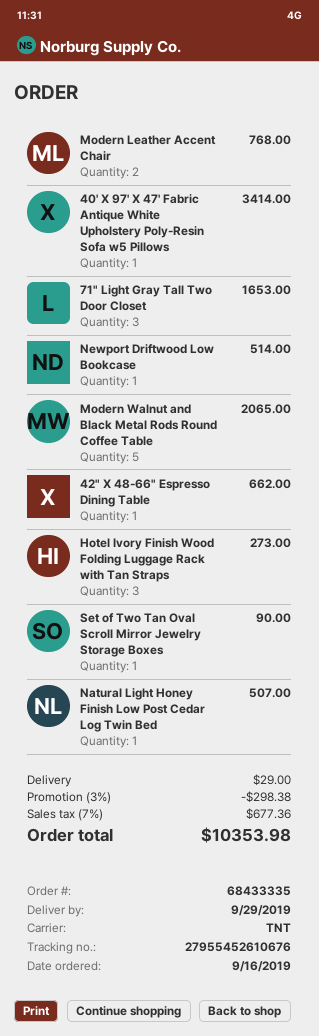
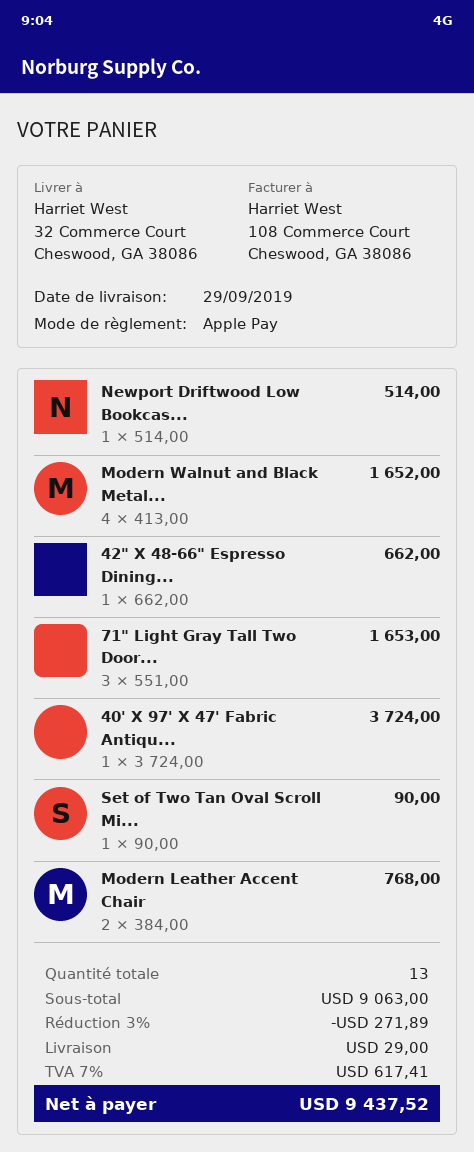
40' X 97' X 47' Fabric Antique White Upholstery Poly-Resin Sofa w5 Pillows: 1 for 3414.00 -> 1 for 3724.00
Modern Walnut and Black Metal Rods Round Coffee Table: 5 for 2065.00 -> 4 for 1652.00
Hotel Ivory Finish Wood Folding Luggage Rack with Tan Straps: 3 for 273.00 -> none
Natural Light Honey Finish Low Post Cedar Log Twin Bed: 1 for 507.00 -> none
discount: 3% = 298.38 -> 3% = 271.89
tax: 7% = 677.36 -> 7% = 617.41
total: 10353.98 -> 9437.52

